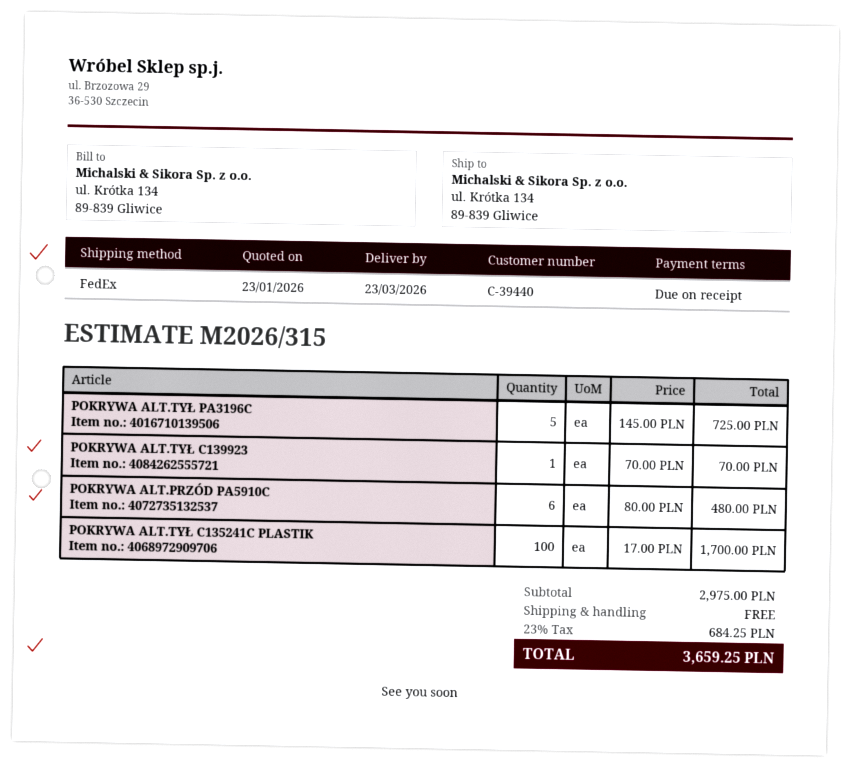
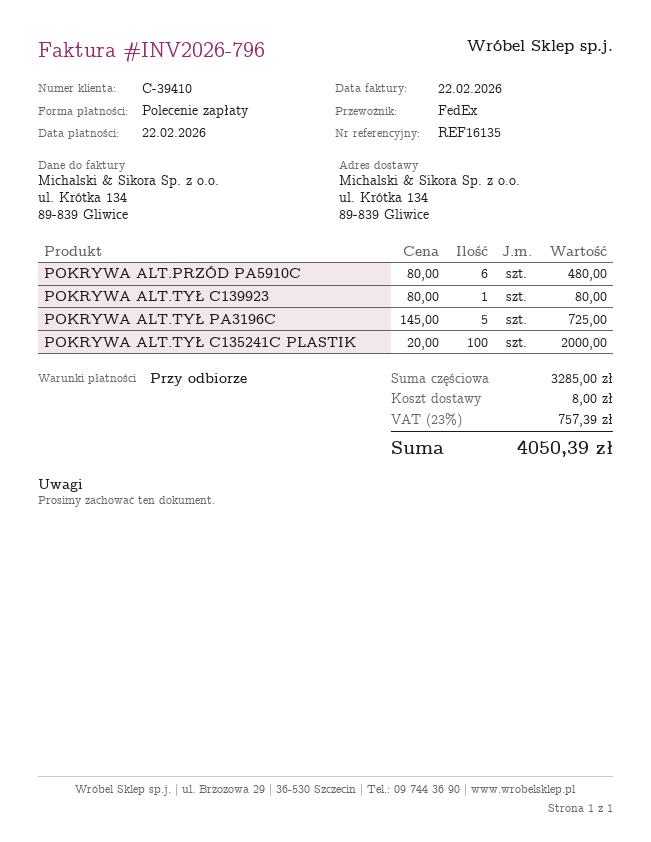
customer number: C-39440 -> C-39410
POKRYWA ALT.TYŁ C139923: 1 x 70.00 = 70.00 -> 1 x 80.00 = 80.00
POKRYWA ALT.TYŁ C135241C PLASTIK: 100 x 17.00 = 1700.00 -> 100 x 20.00 = 2000.00
subtotal: 2975.00 -> 3285.00
shipping: 0.00 -> 8.00
tax: 23% = 684.25 -> 23% = 757.39
total: 3659.25 -> 4050.39

